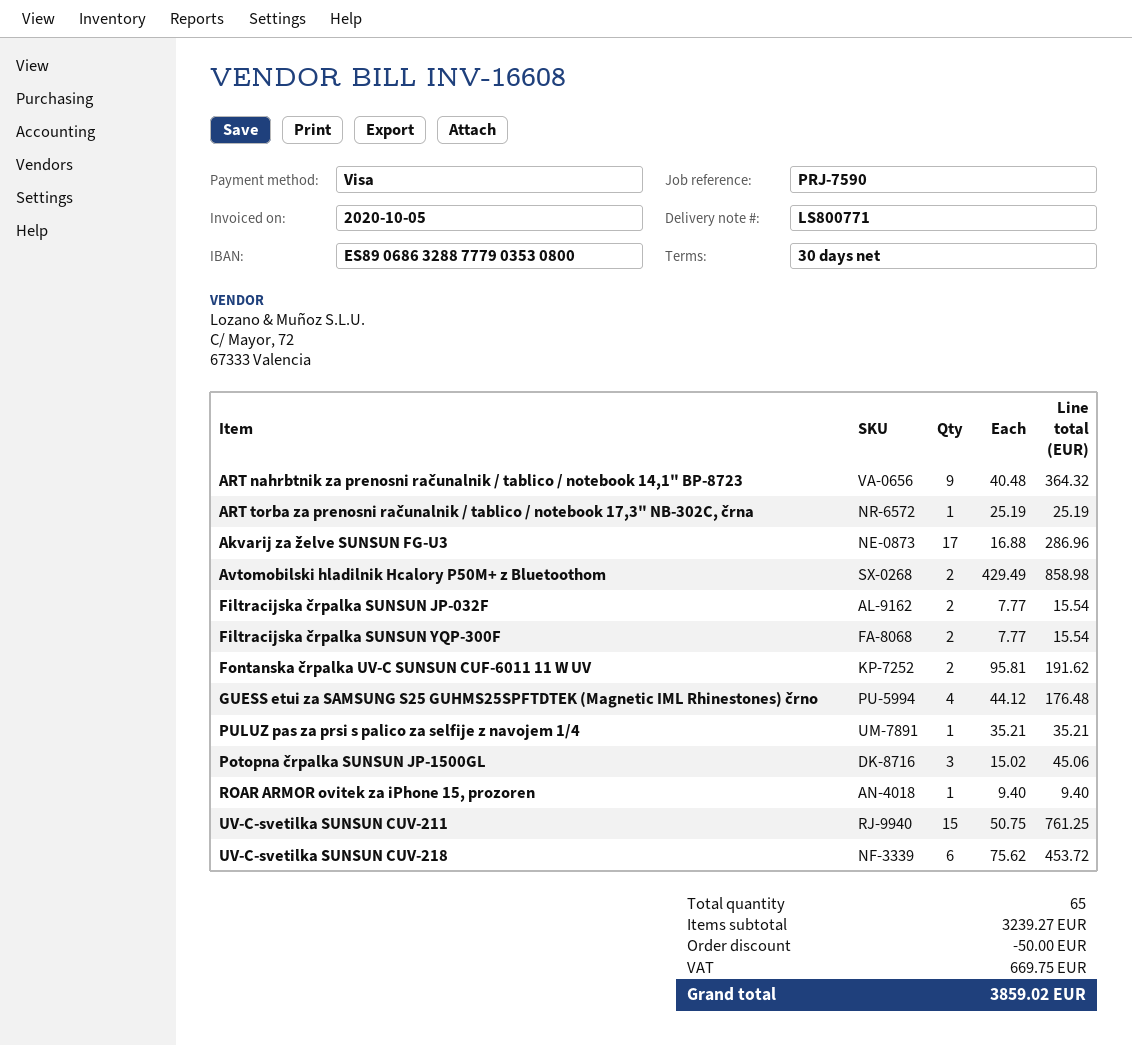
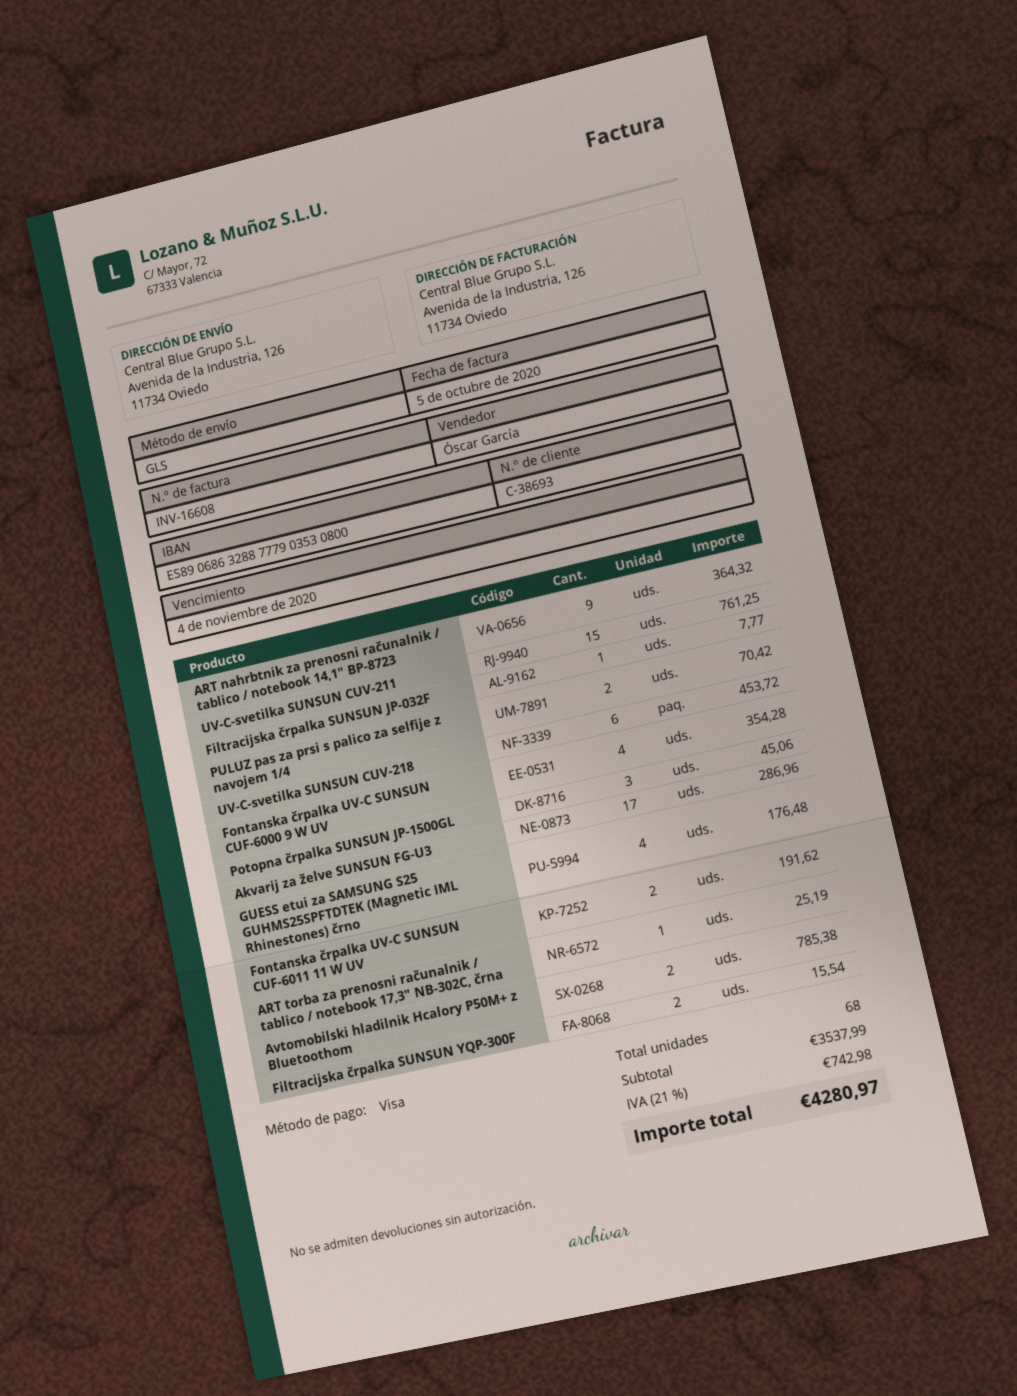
Avtomobilski hladilnik Hcalory P50M+ z Bluetoothom: 2 for 858.98 -> 2 for 785.38
Filtracijska črpalka SUNSUN JP-032F: 2 for 15.54 -> 1 for 7.77
PULUZ pas za prsi s palico za selfije z navojem 1/4: 1 for 35.21 -> 2 for 70.42
ROAR ARMOR ovitek za iPhone 15, prozoren: 1 for 9.40 -> none
Fontanska črpalka UV-C SUNSUN CUF-6000 9 W UV: none -> 4 for 354.28
total quantity: 65 -> 68
subtotal: 3239.27 -> 3537.99
discount: 50.00 -> none
tax: 669.75 -> 742.98
total: 3859.02 -> 4280.97

